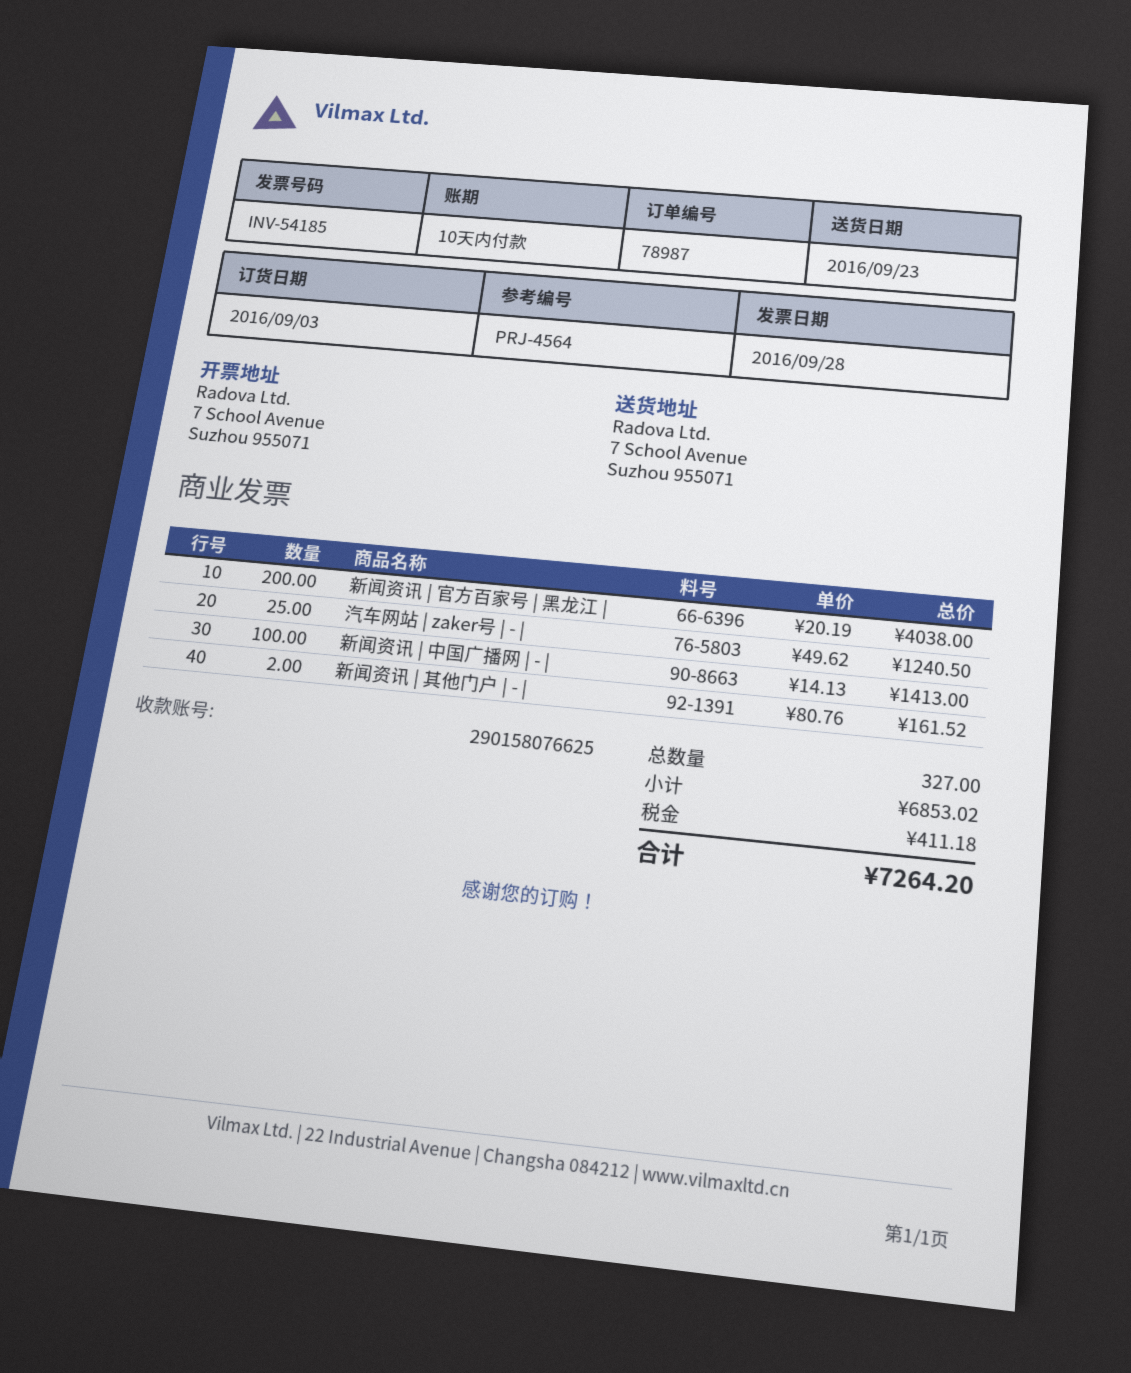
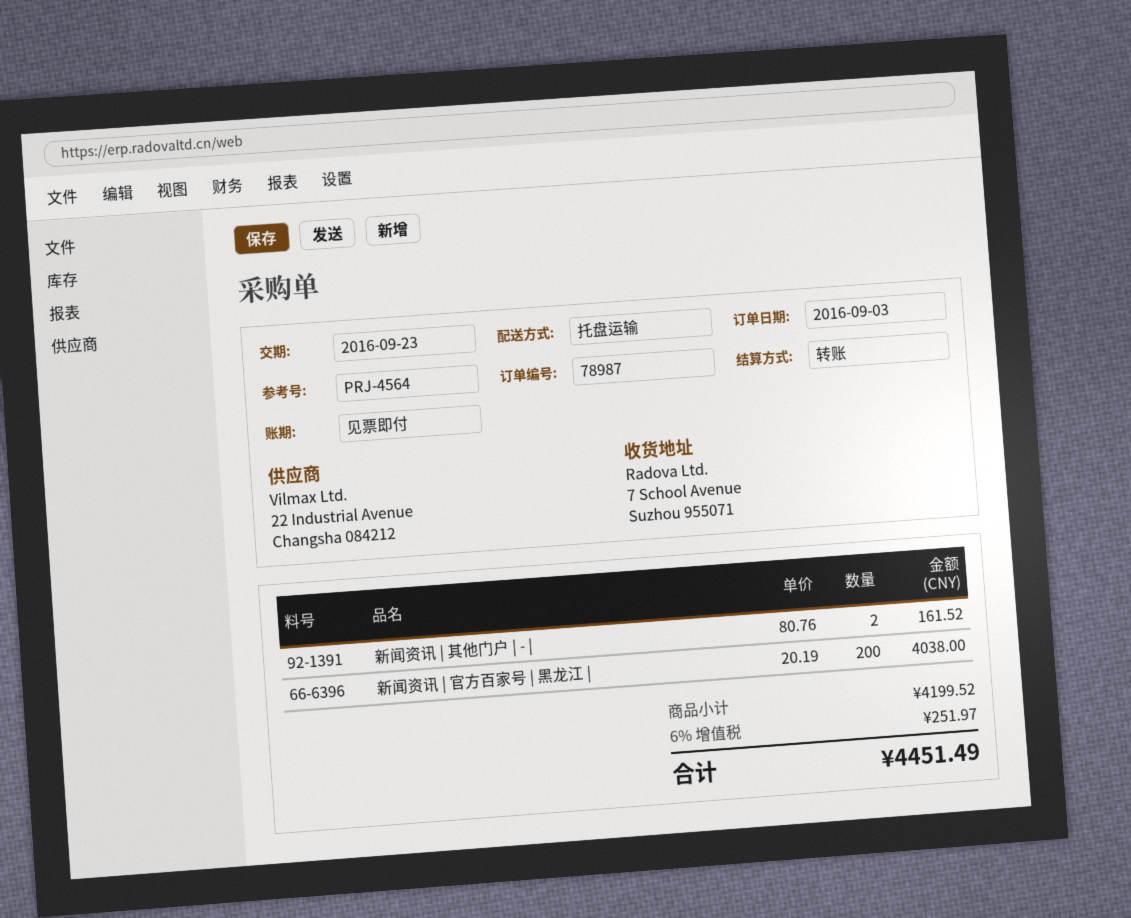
payment terms: 10 days -> on receipt
汽车网站 | zaker号 | - |: 25 x 49.62 = 1240.50 -> none
新闻资讯 | 中国广播网 | - |: 100 x 14.13 = 1413.00 -> none
subtotal: 6853.02 -> 4199.52
tax: 411.18 -> 251.97
total: 7264.20 -> 4451.49

